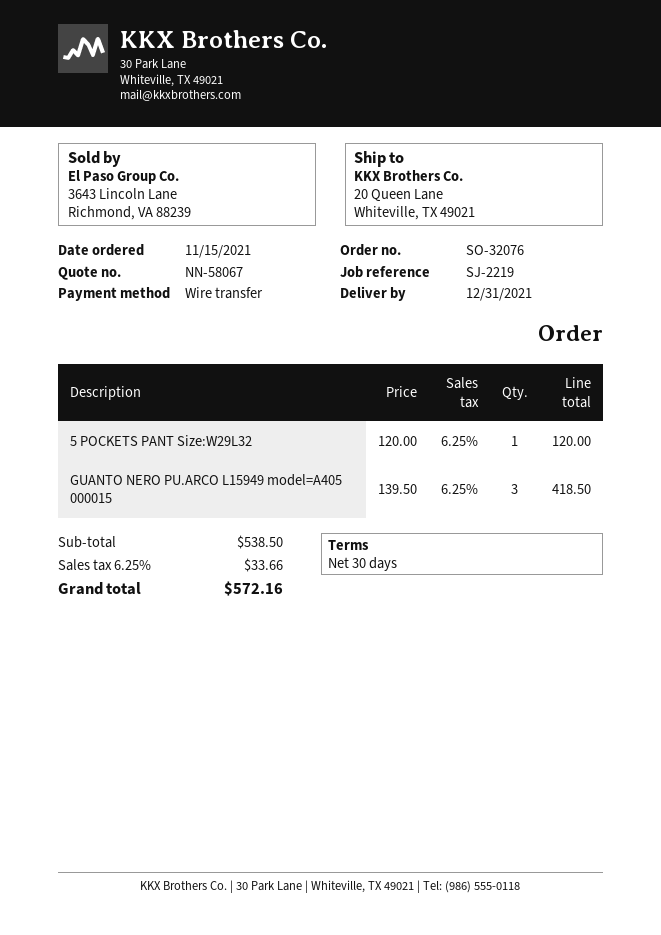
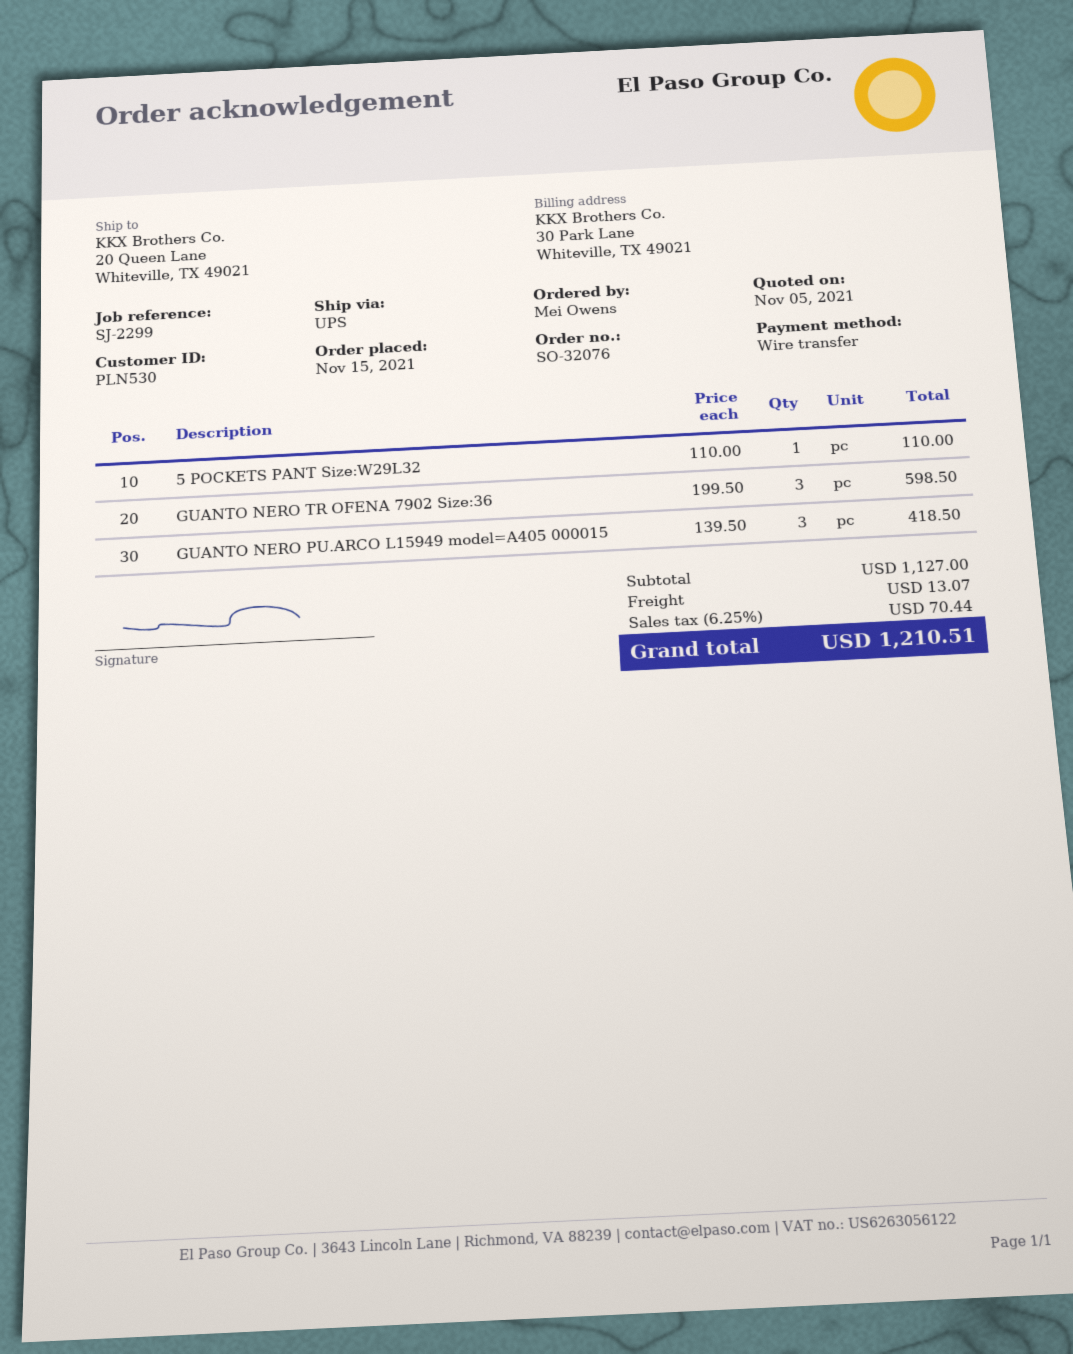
reference: SJ-2219 -> SJ-2299
5 POCKETS PANT Size:W29L32: 1 x 120.00 = 120.00 -> 1 x 110.00 = 110.00
GUANTO NERO TR OFENA 7902 Size:36: none -> 3 x 199.50 = 598.50
subtotal: 538.50 -> 1127.00
shipping: none -> 13.07
tax: 6.25% = 33.66 -> 6.25% = 70.44
total: 572.16 -> 1210.51

